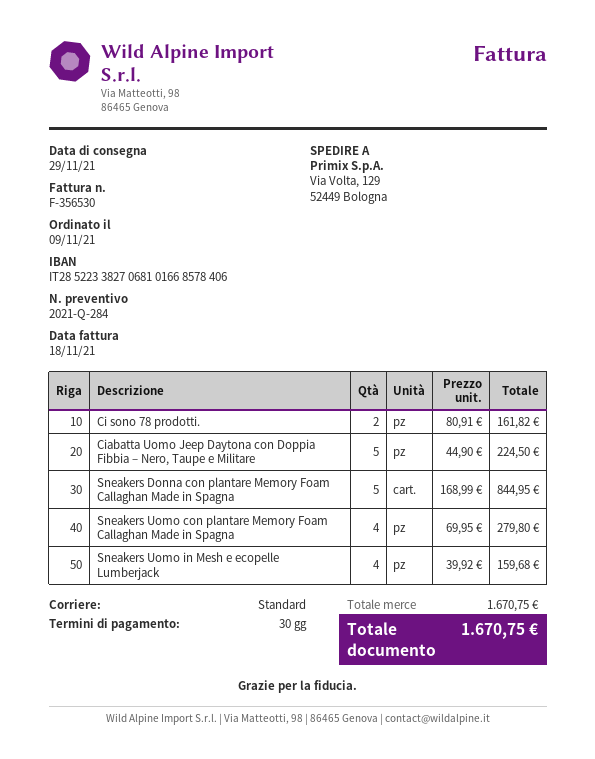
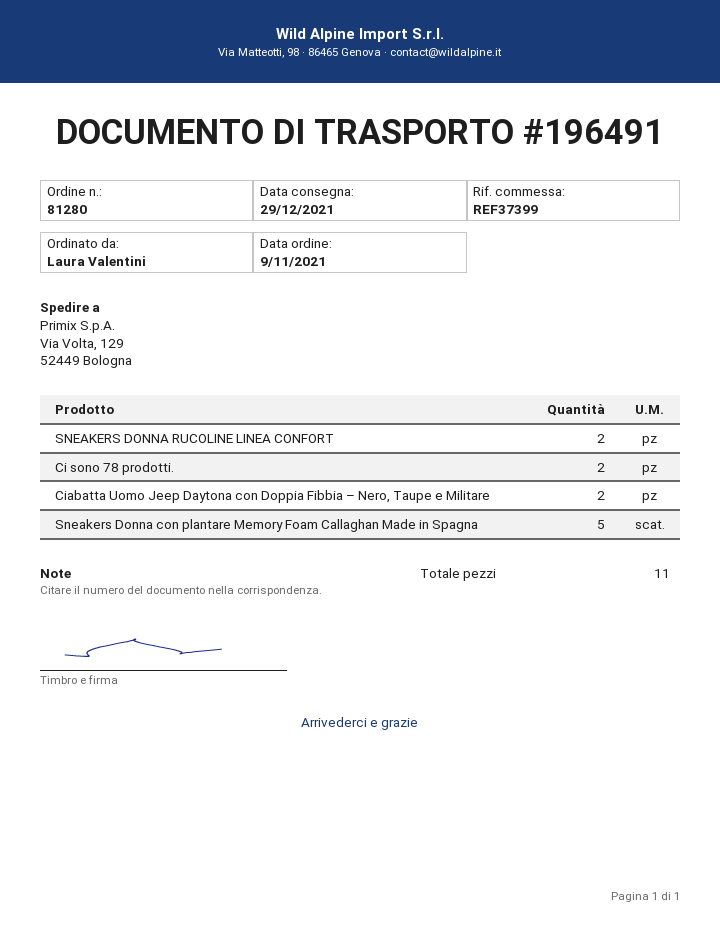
delivery date: 2021-11-29 -> 2021-12-29
Ciabatta Uomo Jeep Daytona con Doppia Fibbia – Nero, Taupe e Militare: 5 -> 2
Sneakers Uomo con plantare Memory Foam Callaghan Made in Spagna: 4 -> none
Sneakers Uomo in Mesh e ecopelle Lumberjack: 4 -> none
SNEAKERS DONNA RUCOLINE LINEA CONFORT: none -> 2

